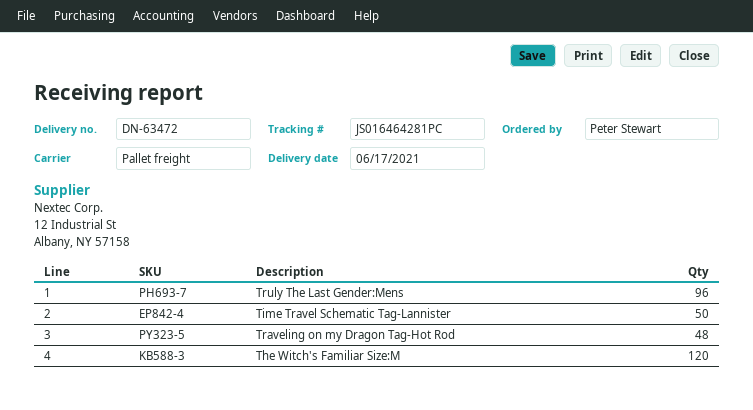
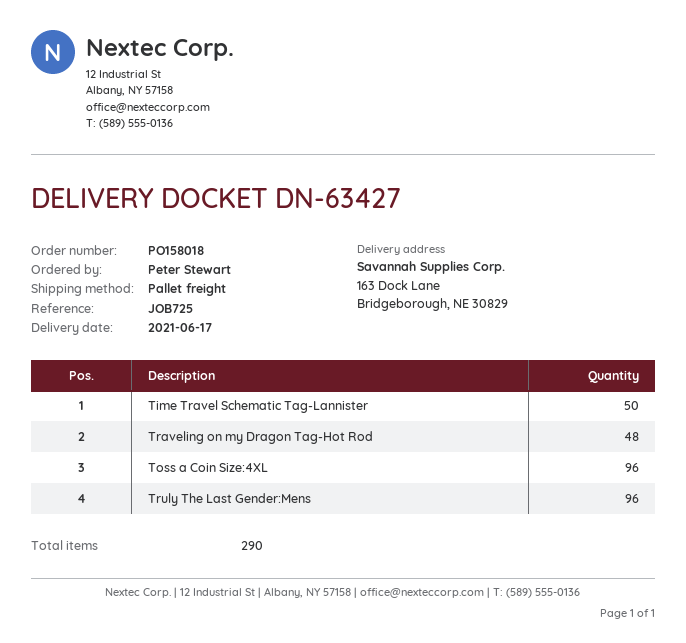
delivery note number: DN-63472 -> DN-63427
The Witch's Familiar Size:M: 120 -> none
Toss a Coin Size:4XL: none -> 96

